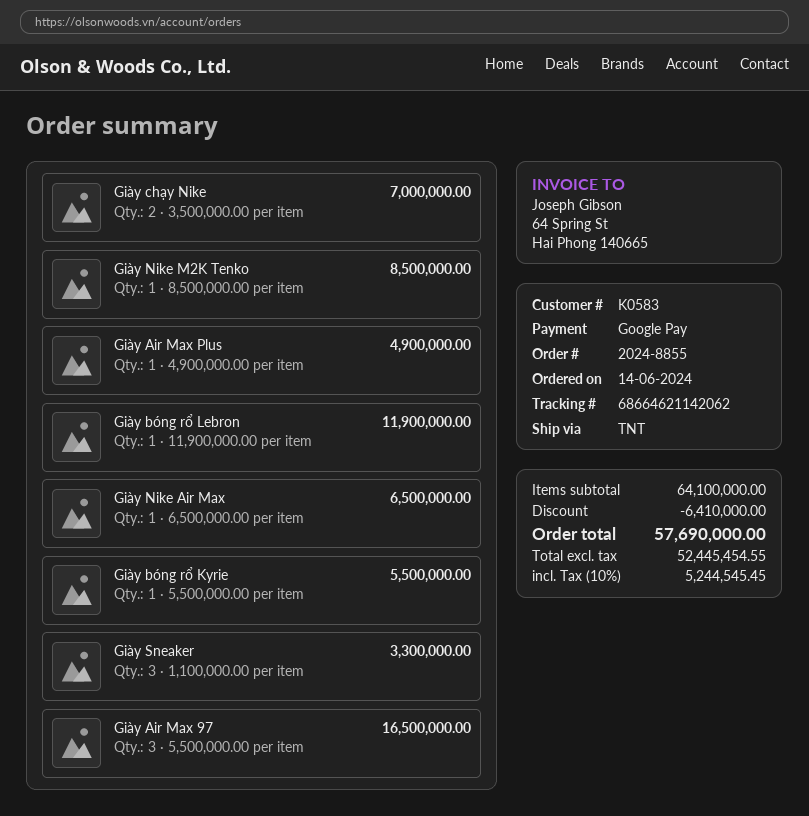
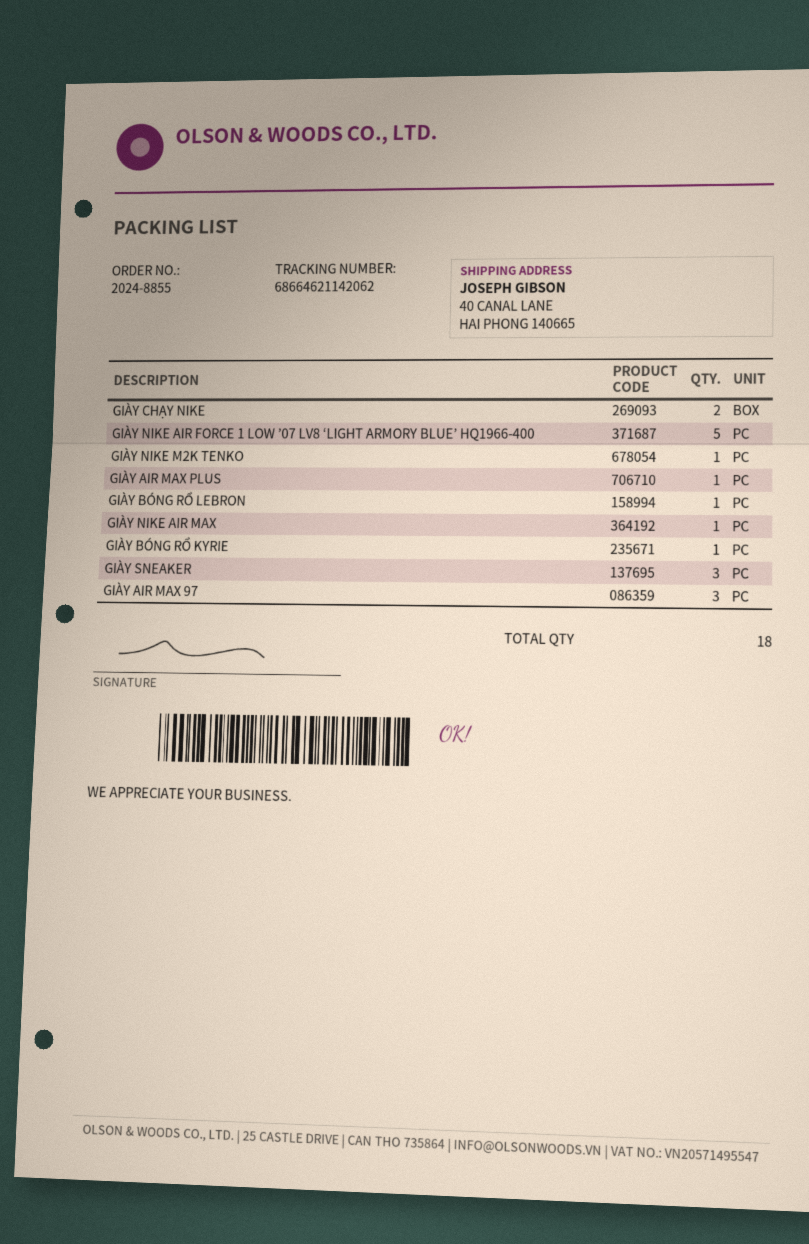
GIÀY NIKE AIR FORCE 1 LOW ’07 LV8 ‘LIGHT ARMORY BLUE’ HQ1966-400: none -> 5

